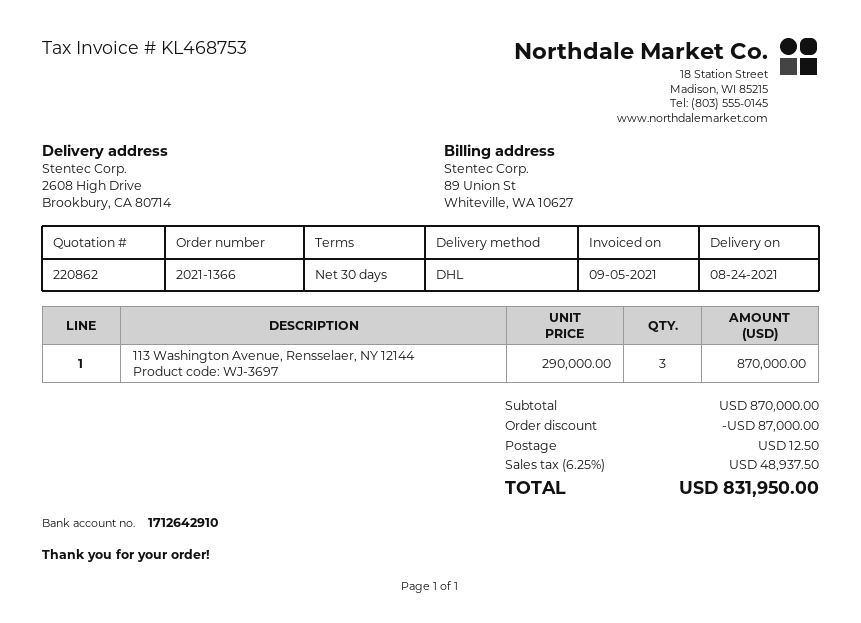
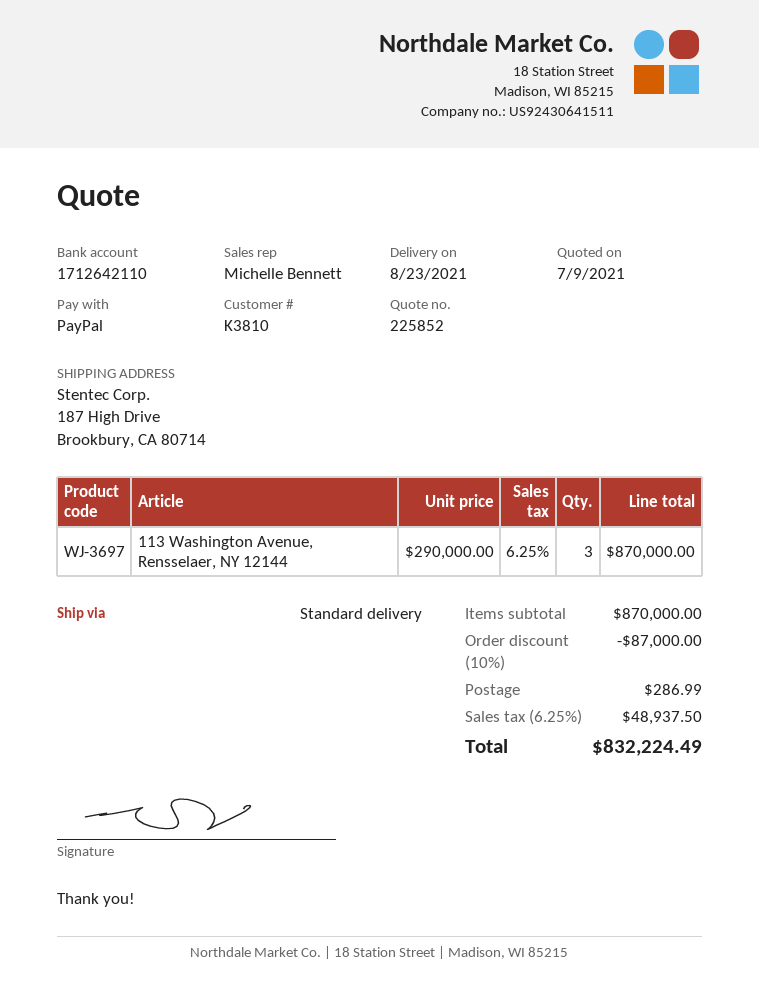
quote number: 220862 -> 225852
delivery date: 2021-08-24 -> 2021-08-23
bank account: 1712642910 -> 1712642110
shipping method: DHL -> standard
ship to: 2608 High Drive, Brookbury, CA 80714 -> 187 High Drive, Brookbury, CA 80714
shipping: 12.50 -> 286.99
total: 831950.00 -> 832224.49

